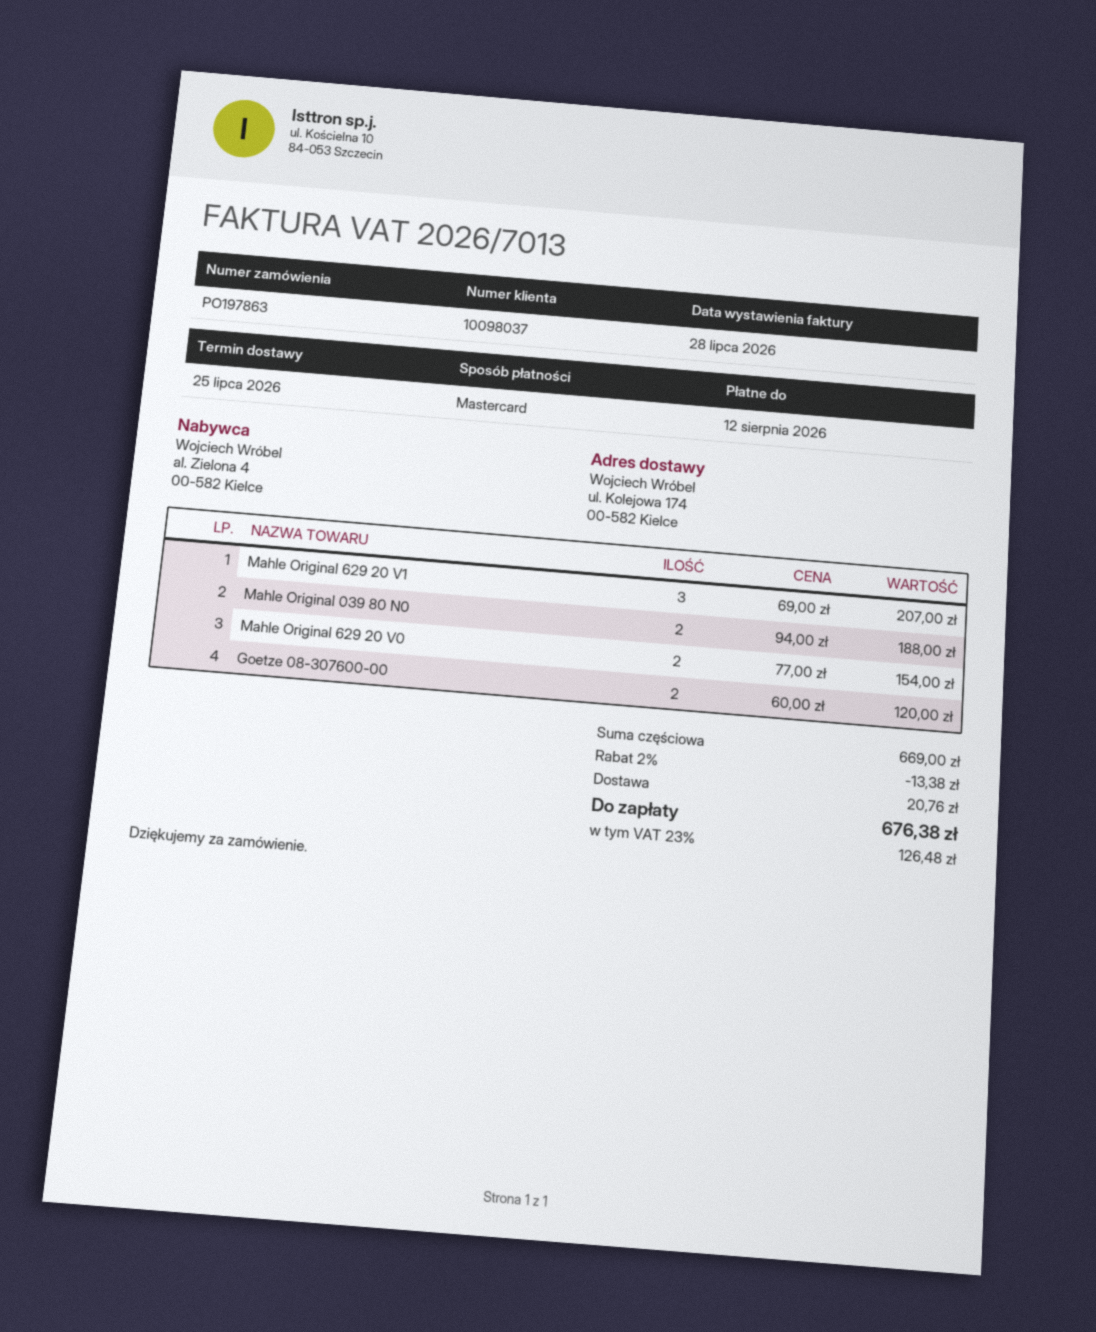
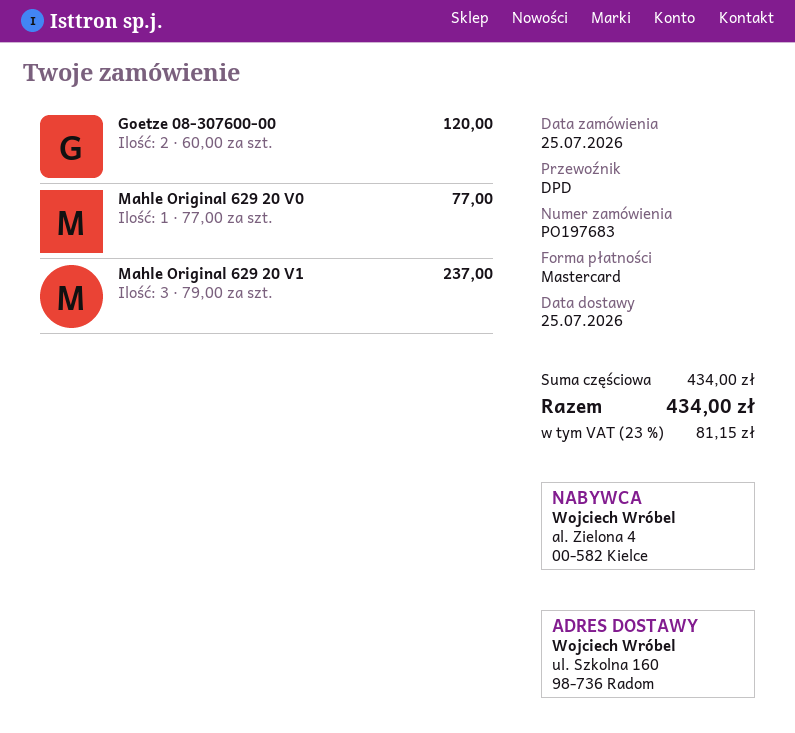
order number: PO197863 -> PO197683
ship to: ul. Kolejowa 174, 00-582 Kielce -> ul. Szkolna 160, 98-736 Radom
Mahle Original 629 20 V1: 3 x 69.00 = 207.00 -> 3 x 79.00 = 237.00
Mahle Original 039 80 N0: 2 x 94.00 = 188.00 -> none
Mahle Original 629 20 V0: 2 x 77.00 = 154.00 -> 1 x 77.00 = 77.00
subtotal: 669.00 -> 434.00
discount: 2% = 13.38 -> none
shipping: 20.76 -> none
tax: 23% = 126.48 -> 23% = 81.15
total: 676.38 -> 434.00

